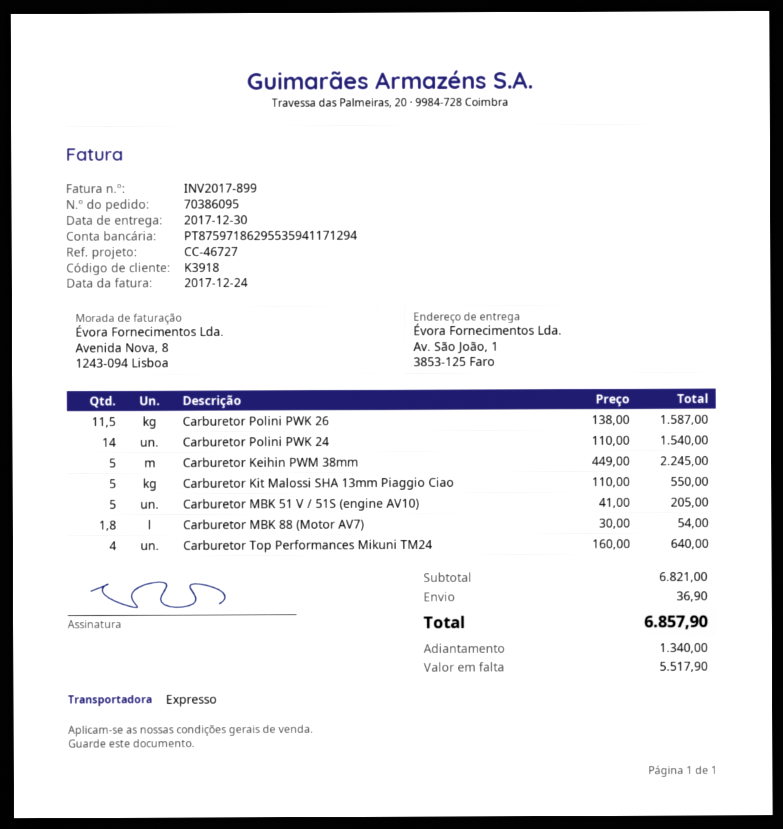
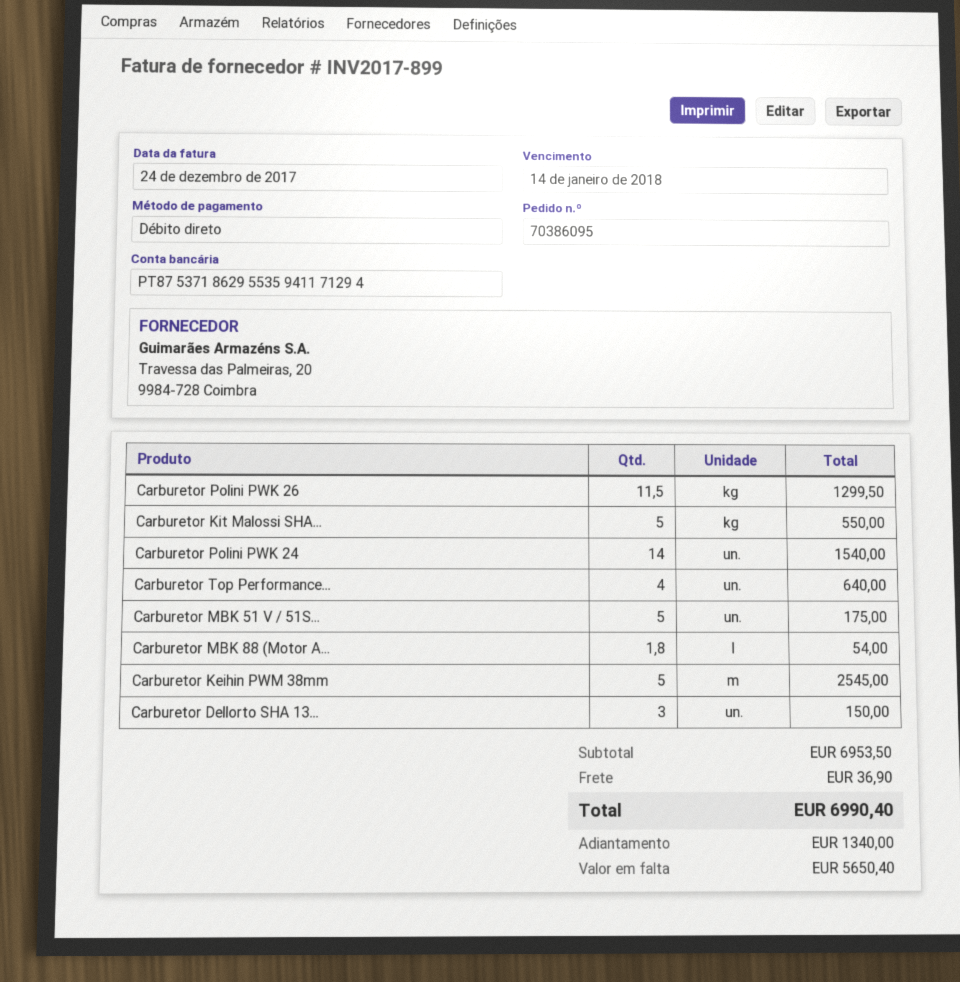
bank account: PT87597186295535941171294 -> PT87537186295535941171294
Carburetor Polini PWK 26: 11.5 for 1587.00 -> 11.5 for 1299.50
Carburetor Keihin PWM 38mm: 5 for 2245.00 -> 5 for 2545.00
Carburetor MBK 51 V / 51S (engine AV10): 5 for 205.00 -> 5 for 175.00
Carburetor Dellorto SHA 13...: none -> 3 for 150.00
subtotal: 6821.00 -> 6953.50
total: 6857.90 -> 6990.40
balance: 5517.90 -> 5650.40

